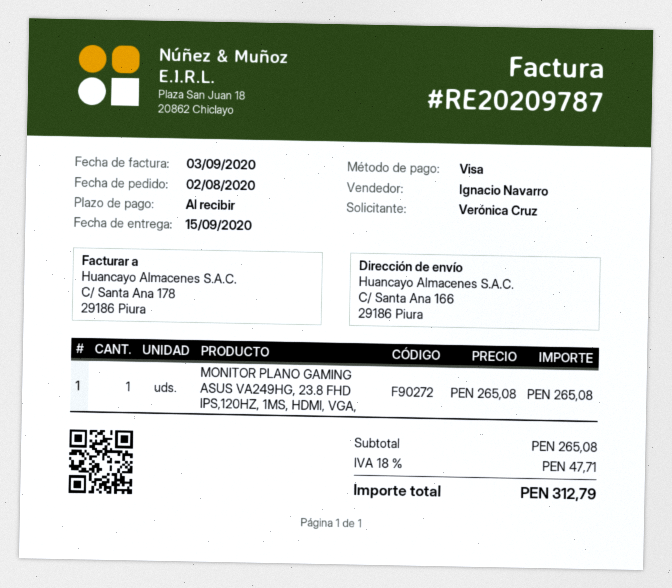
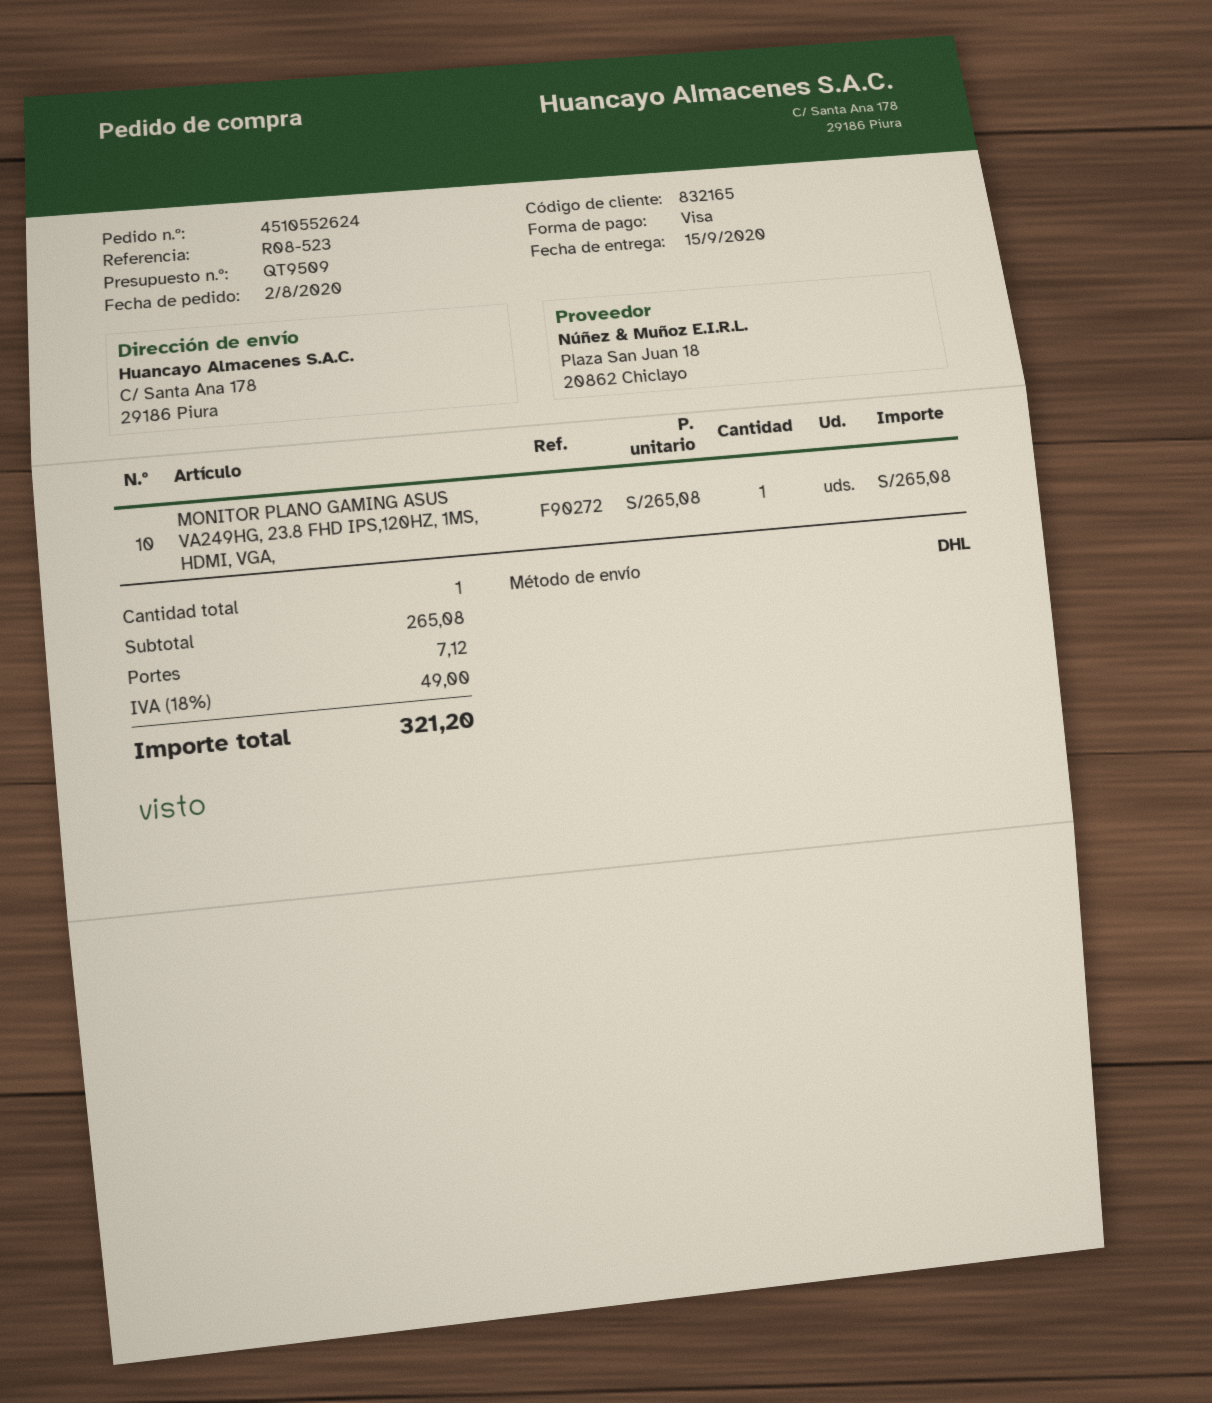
ship to: C/ Santa Ana 166, 29186 Piura -> C/ Santa Ana 178, 29186 Piura
shipping: none -> 7.12
tax: 18% = 47.71 -> 18% = 49.00
total: 312.79 -> 321.20

